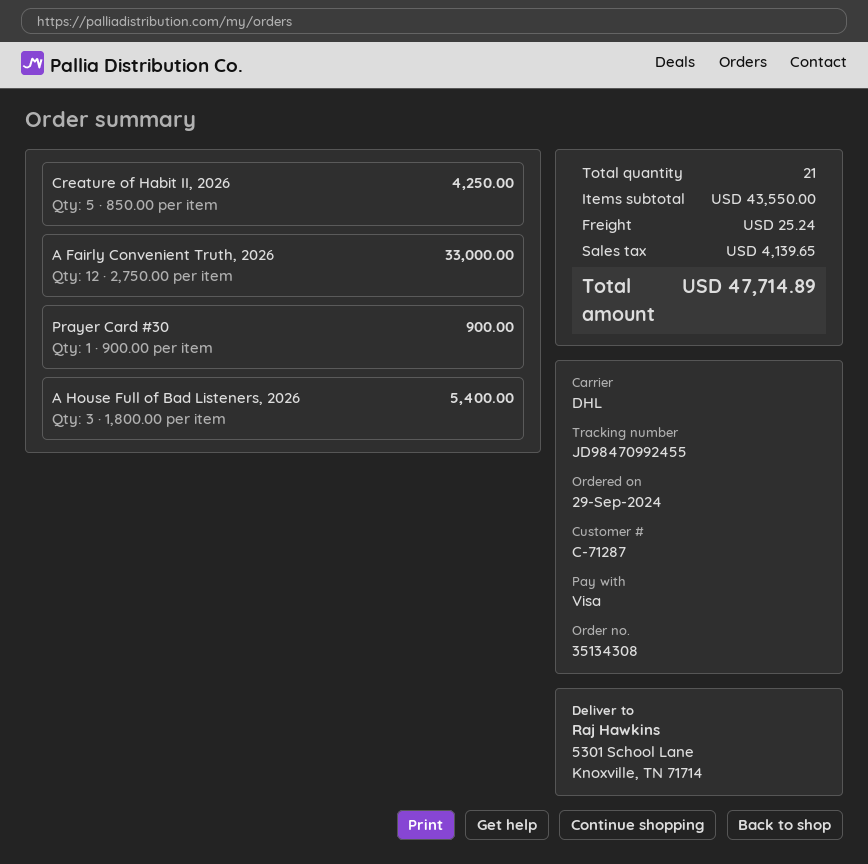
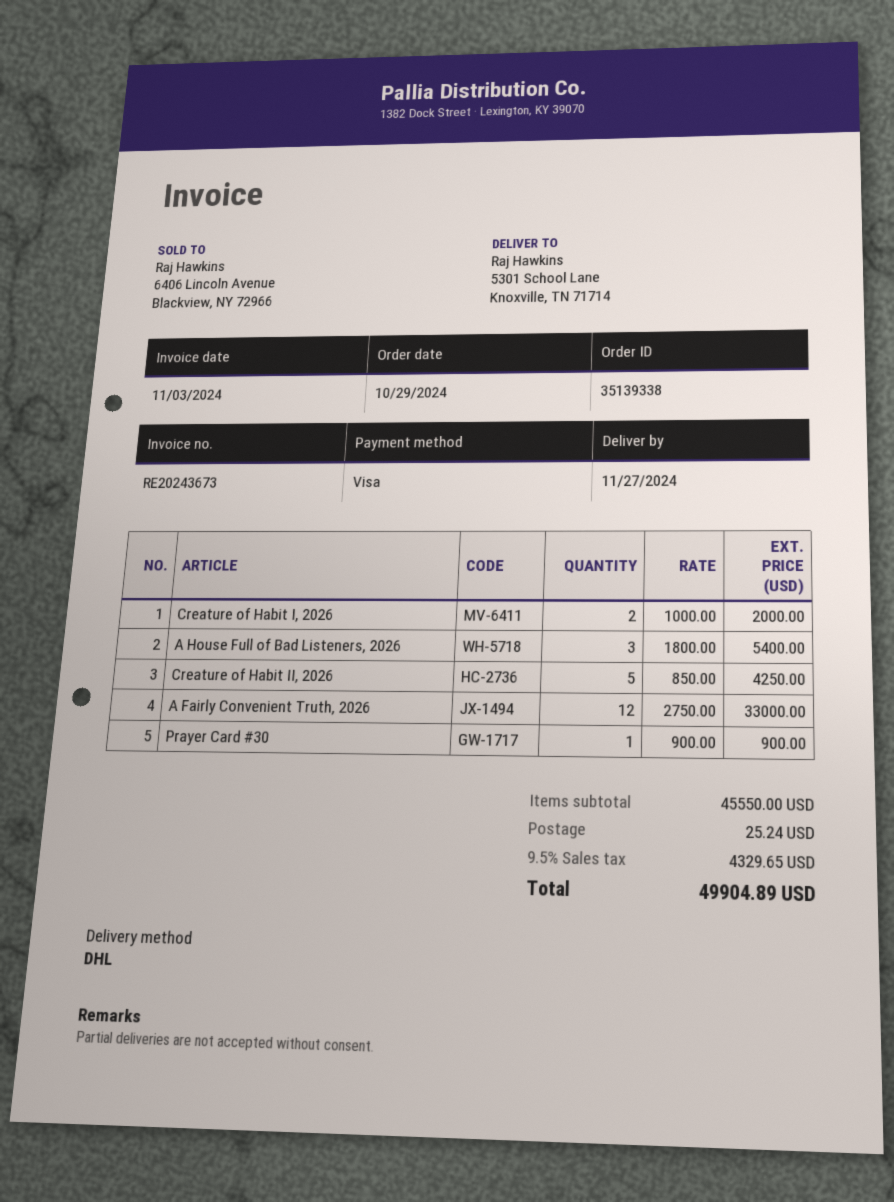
order number: 35134308 -> 35139338
order date: 2024-09-29 -> 2024-10-29
Creature of Habit I, 2026: none -> 2 x 1000.00 = 2000.00
subtotal: 43550.00 -> 45550.00
tax: 4139.65 -> 4329.65
total: 47714.89 -> 49904.89

